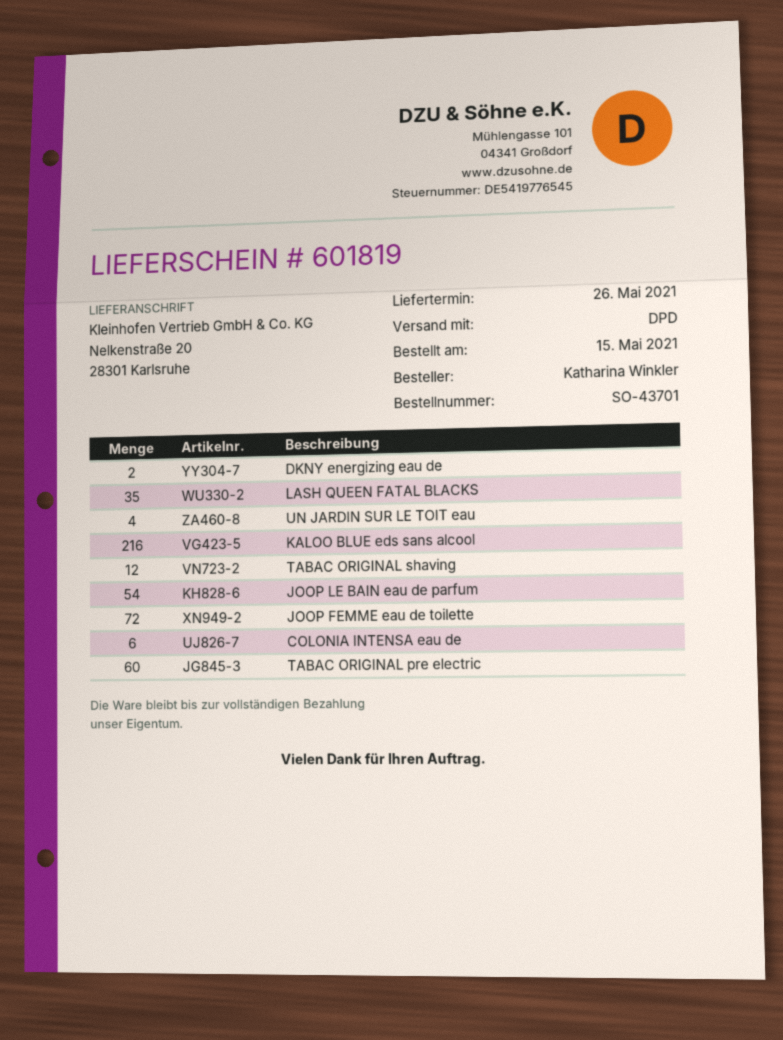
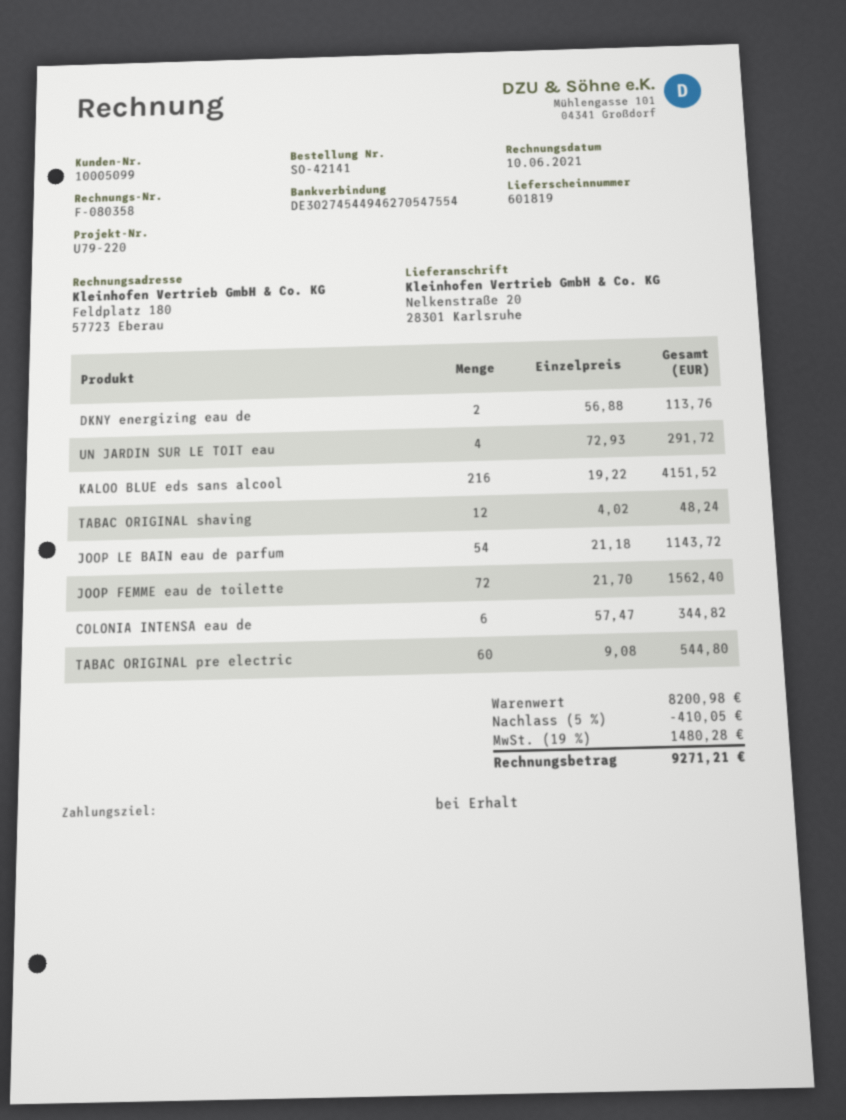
order number: SO-43701 -> SO-42141
LASH QUEEN FATAL BLACKS: 35 -> none

